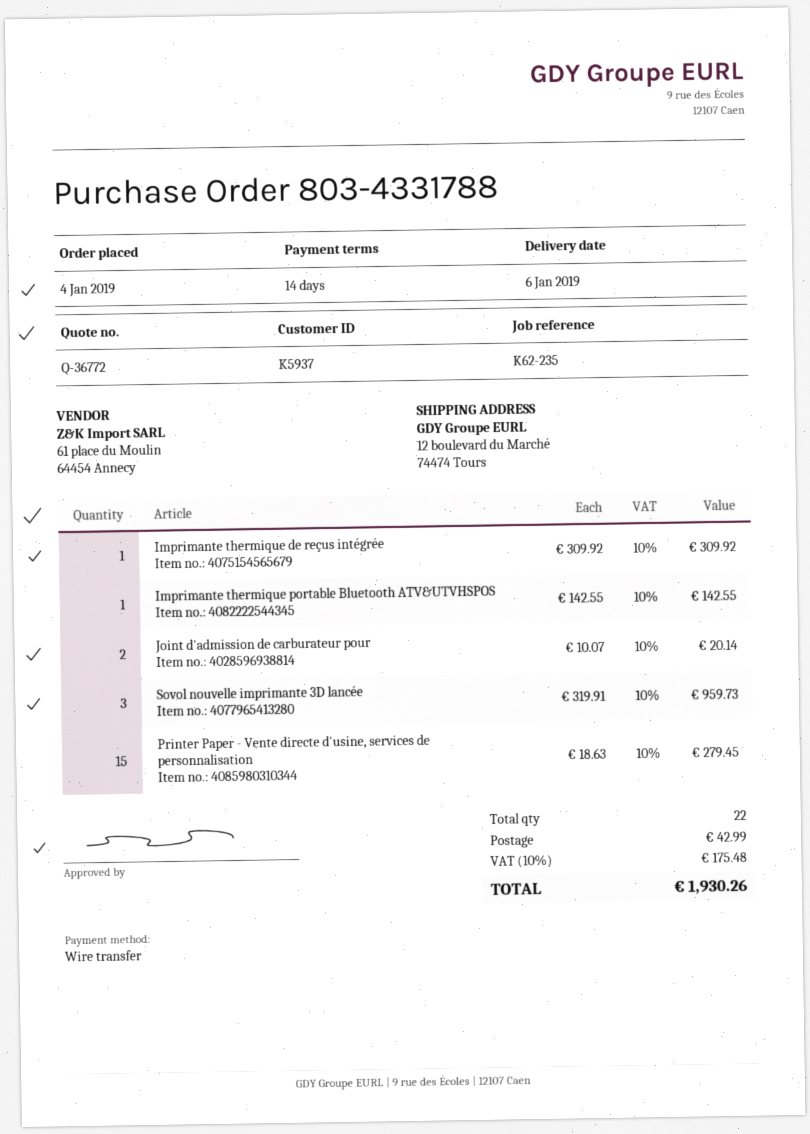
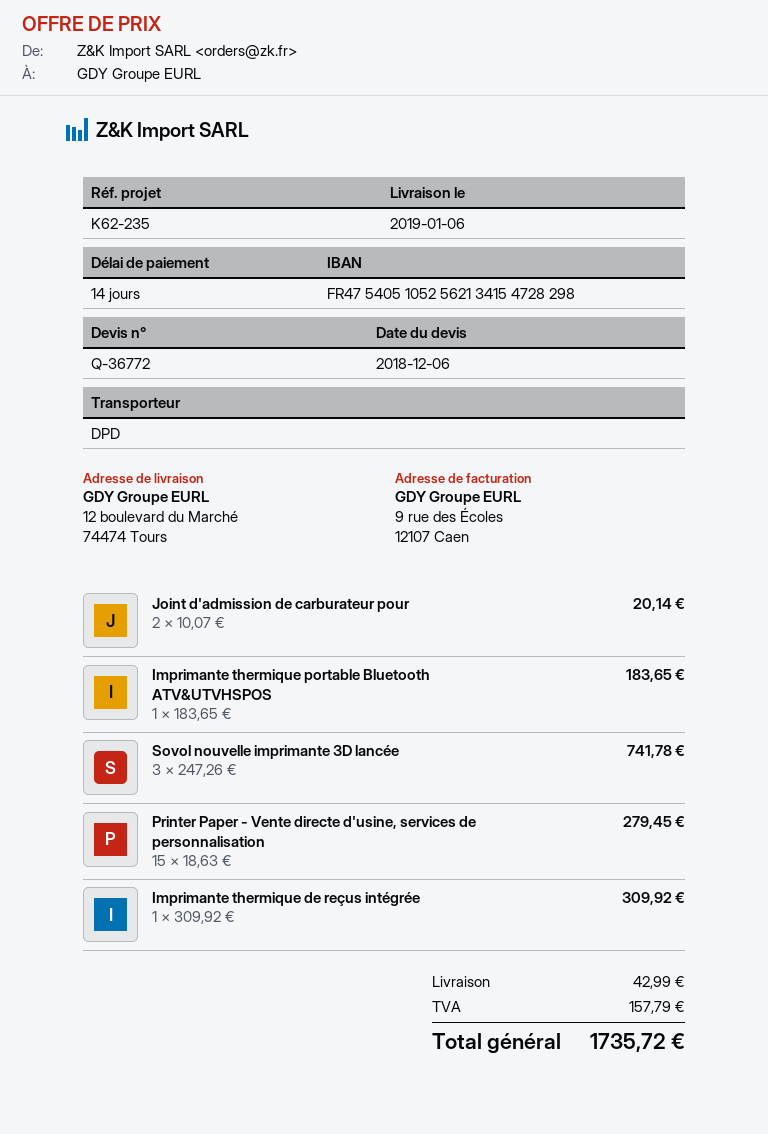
Imprimante thermique portable Bluetooth ATV&UTVHSPOS: 1 x 142.55 = 142.55 -> 1 x 183.65 = 183.65
Sovol nouvelle imprimante 3D lancée: 3 x 319.91 = 959.73 -> 3 x 247.26 = 741.78
tax: 175.48 -> 157.79
total: 1930.26 -> 1735.72

